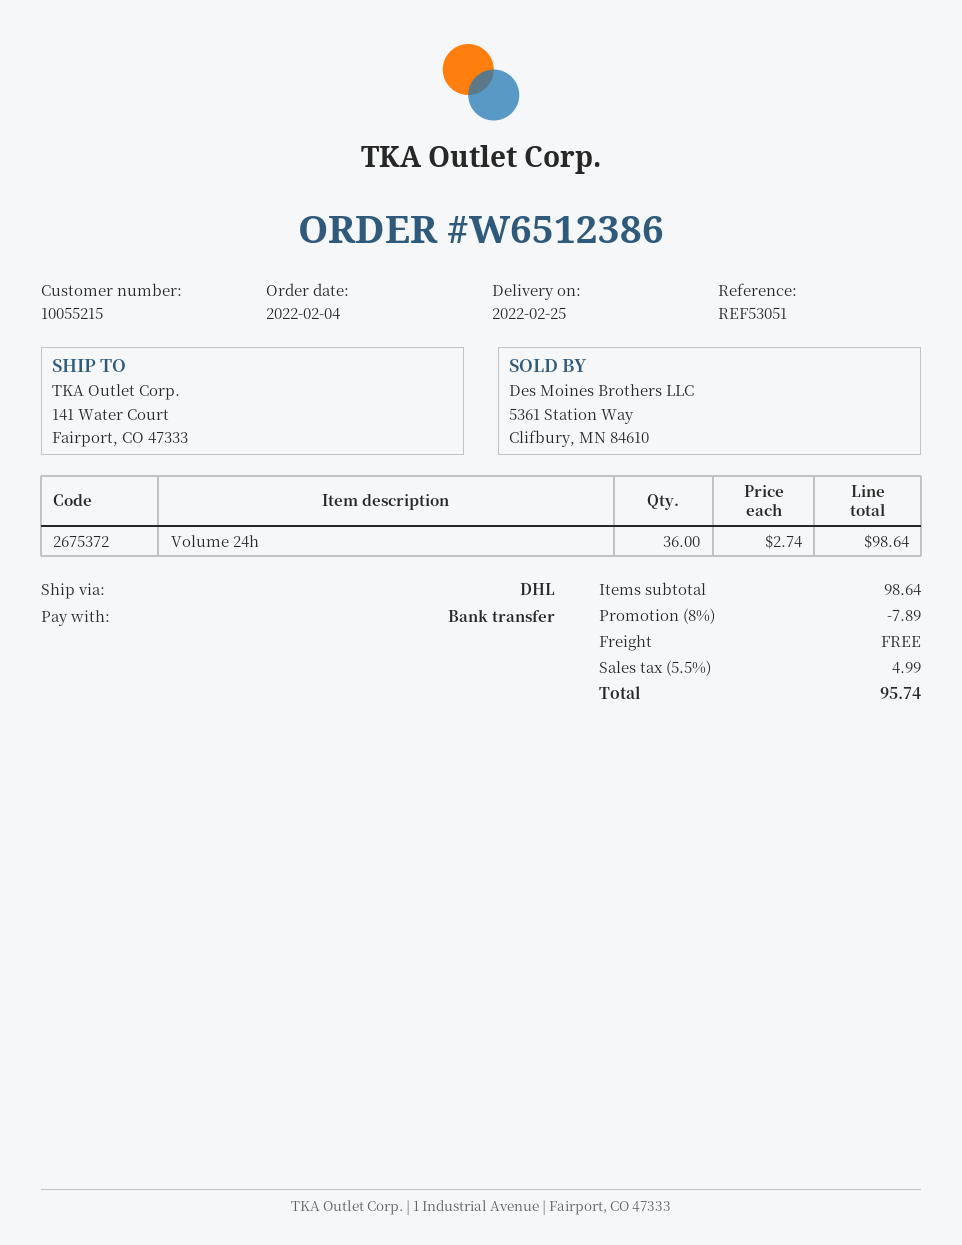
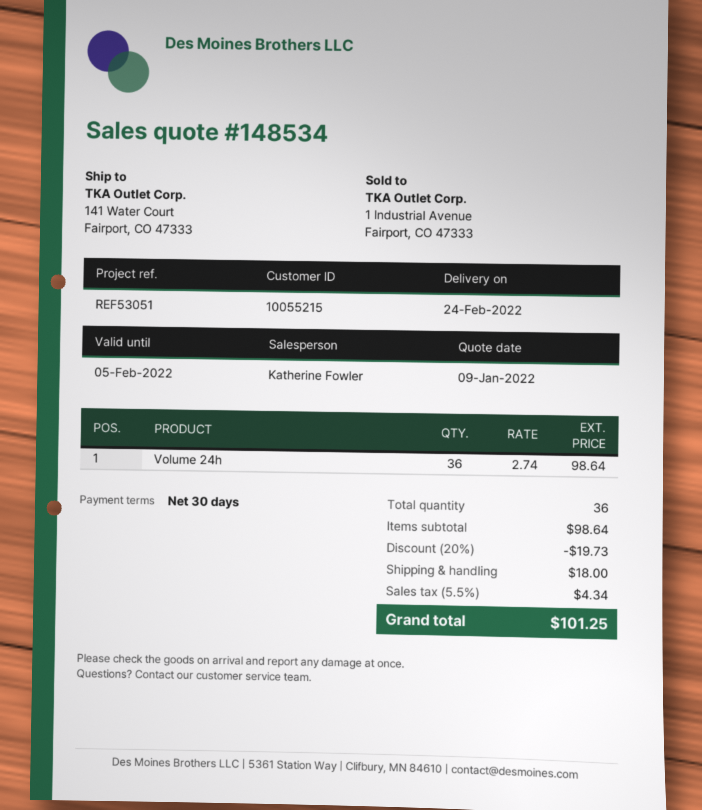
delivery date: 2022-02-25 -> 2022-02-24
discount: 8% = 7.89 -> 20% = 19.73
shipping: 0.00 -> 18.00
tax: 5.5% = 4.99 -> 5.5% = 4.34
total: 95.74 -> 101.25

